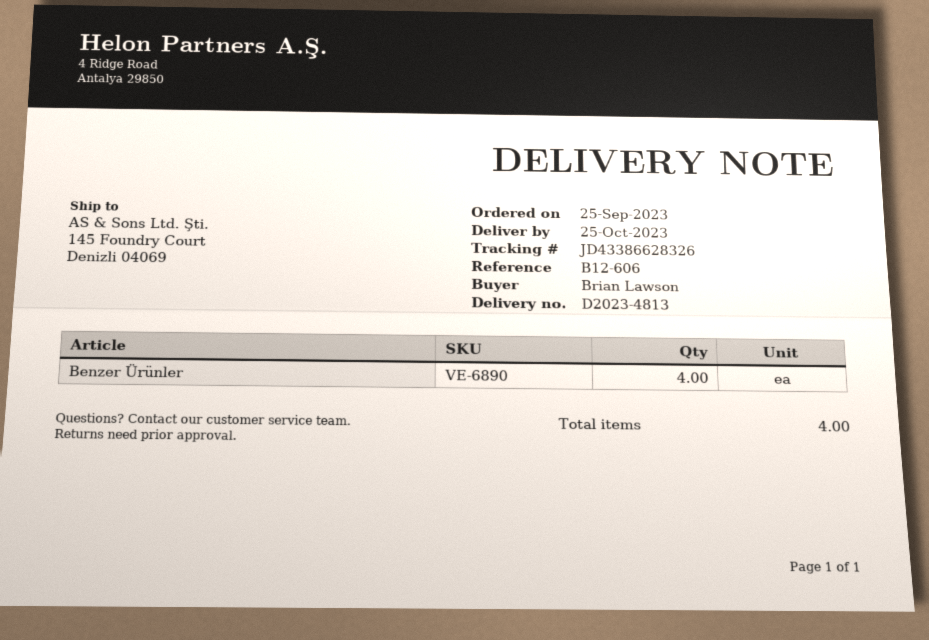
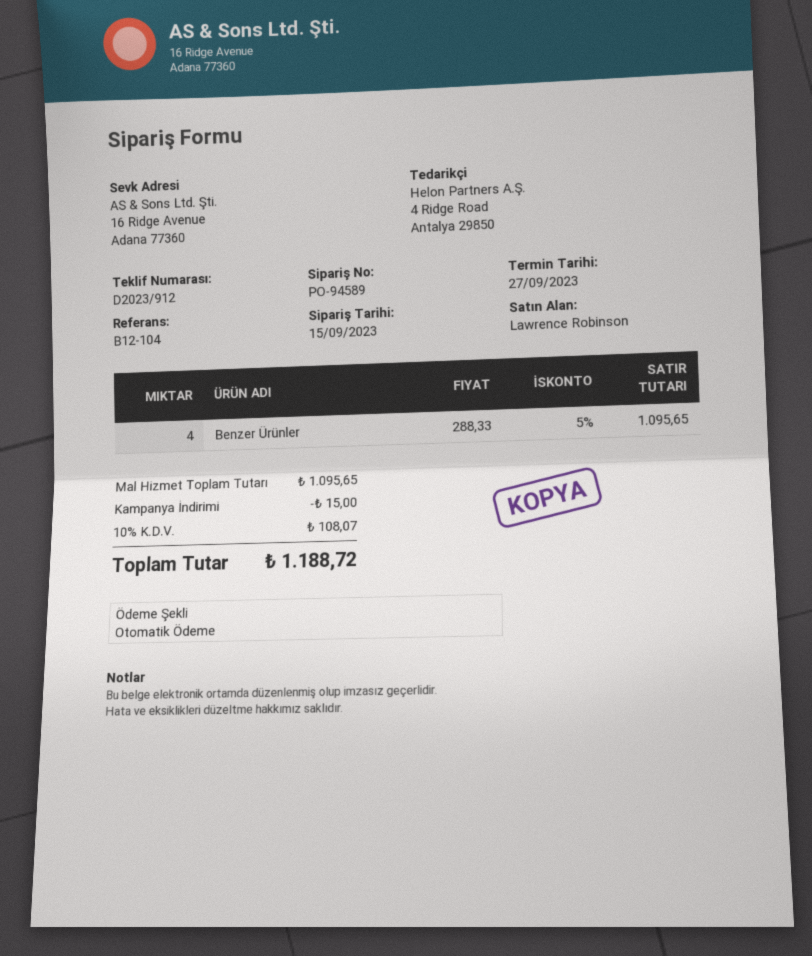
order date: 2023-09-25 -> 2023-09-15
delivery date: 2023-10-25 -> 2023-09-27
reference: B12-606 -> B12-104
ordered by: Brian Lawson -> Lawrence Robinson
ship to: 145 Foundry Court, Denizli 04069 -> 16 Ridge Avenue, Adana 77360

